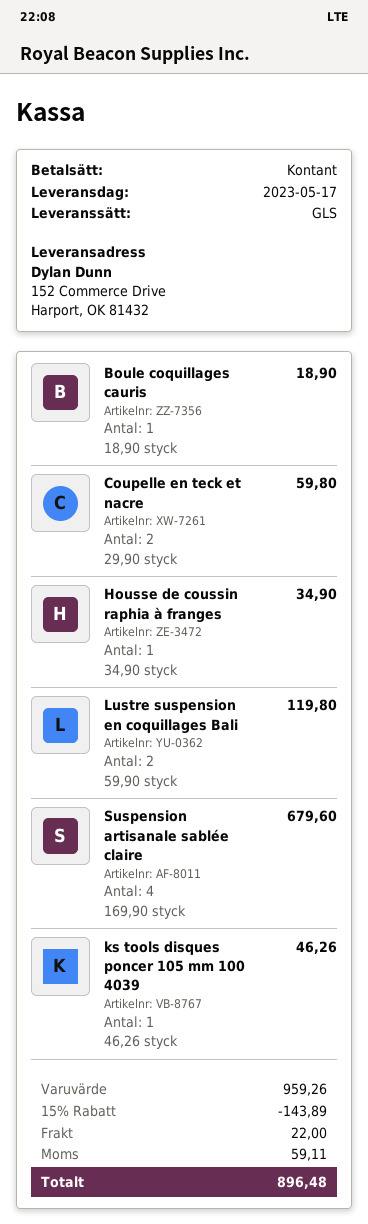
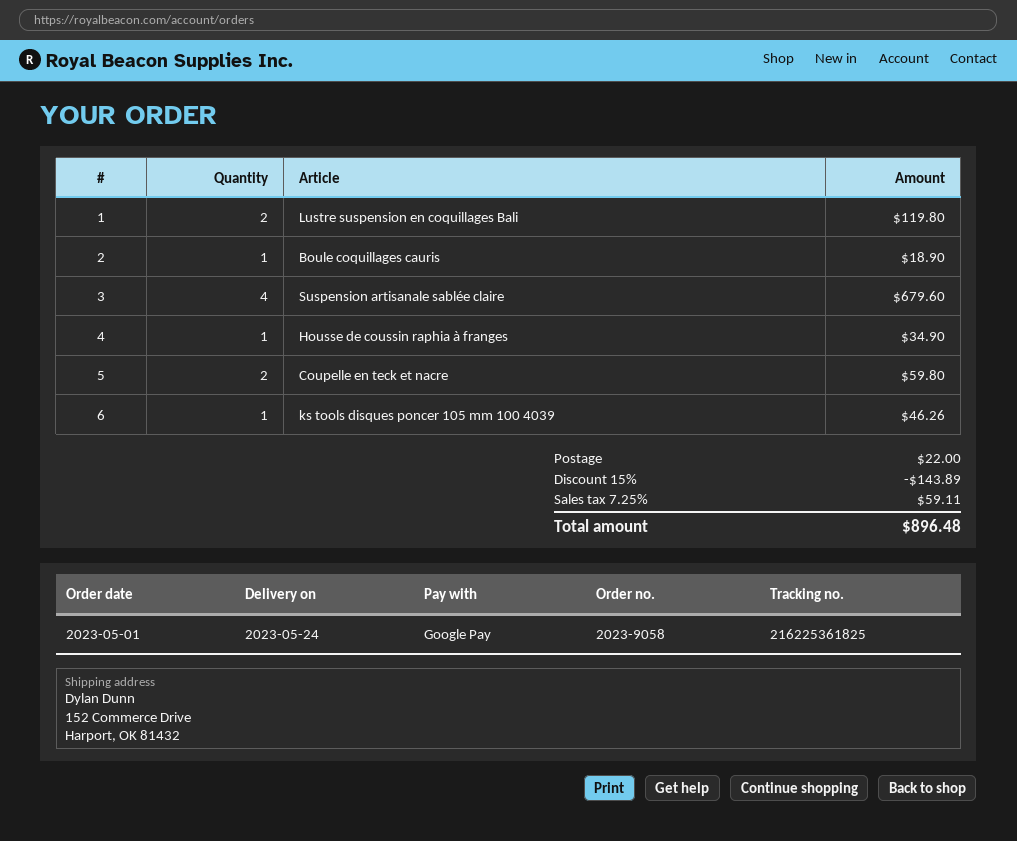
delivery date: 2023-05-17 -> 2023-05-24
payment method: cash -> Google Pay

